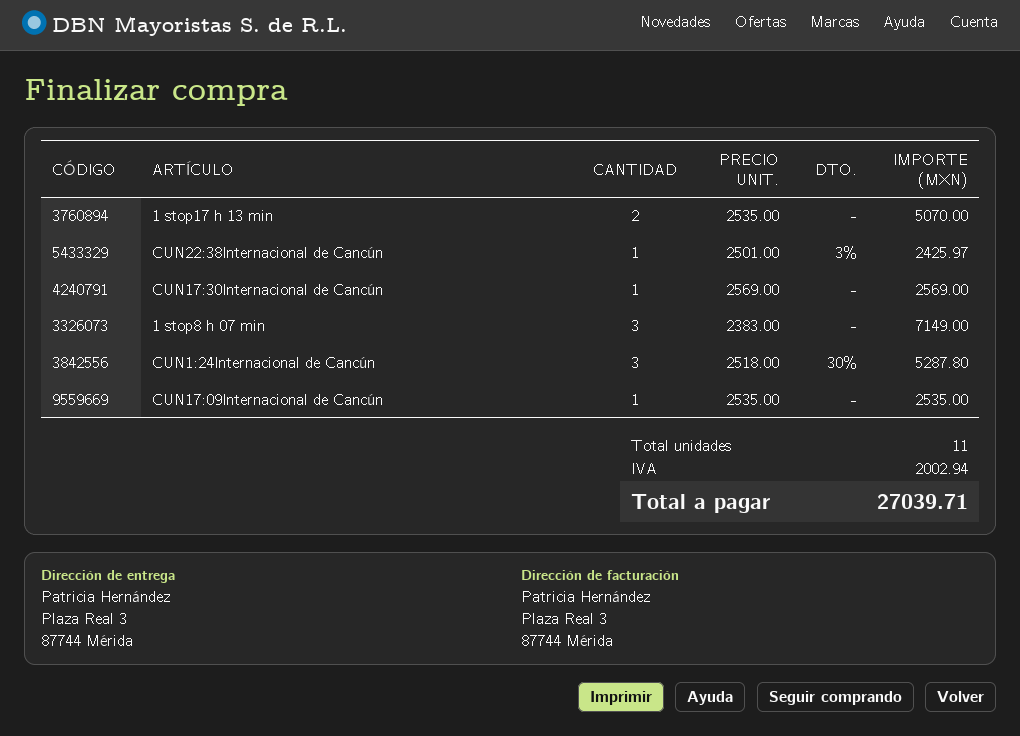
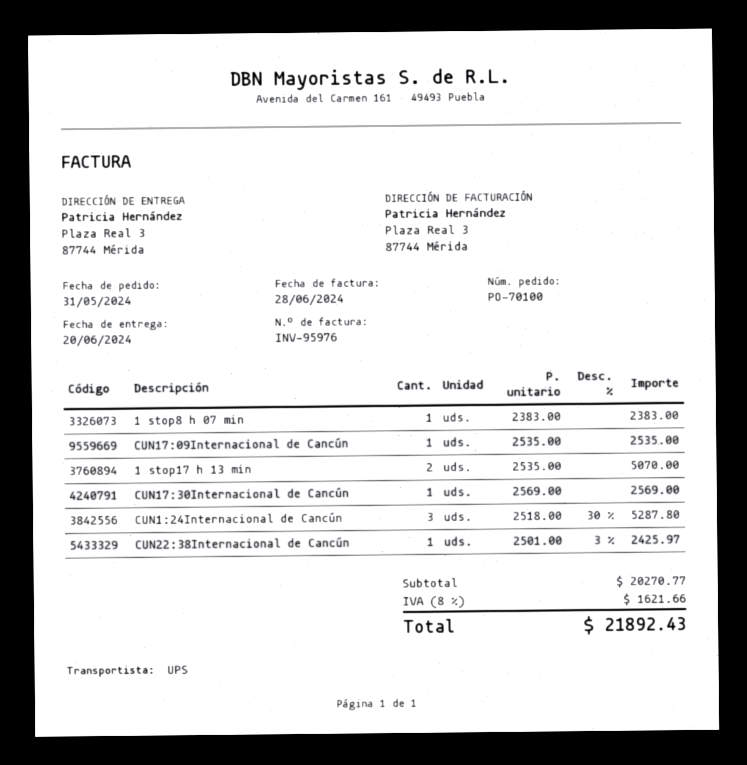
1 stop8 h 07 min: 3 x 2383.00 = 7149.00 -> 1 x 2383.00 = 2383.00
tax: 2002.94 -> 1621.66
total: 27039.71 -> 21892.43

